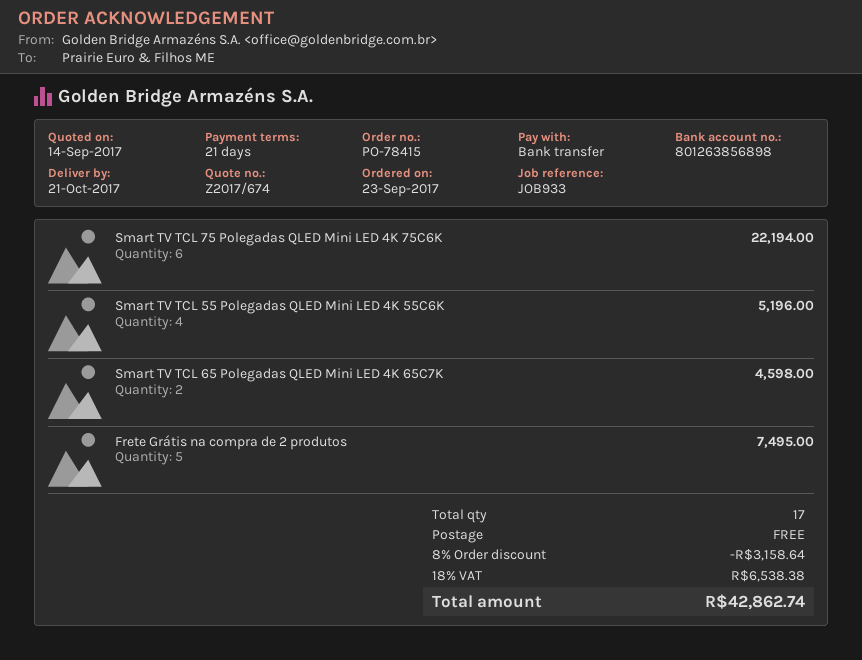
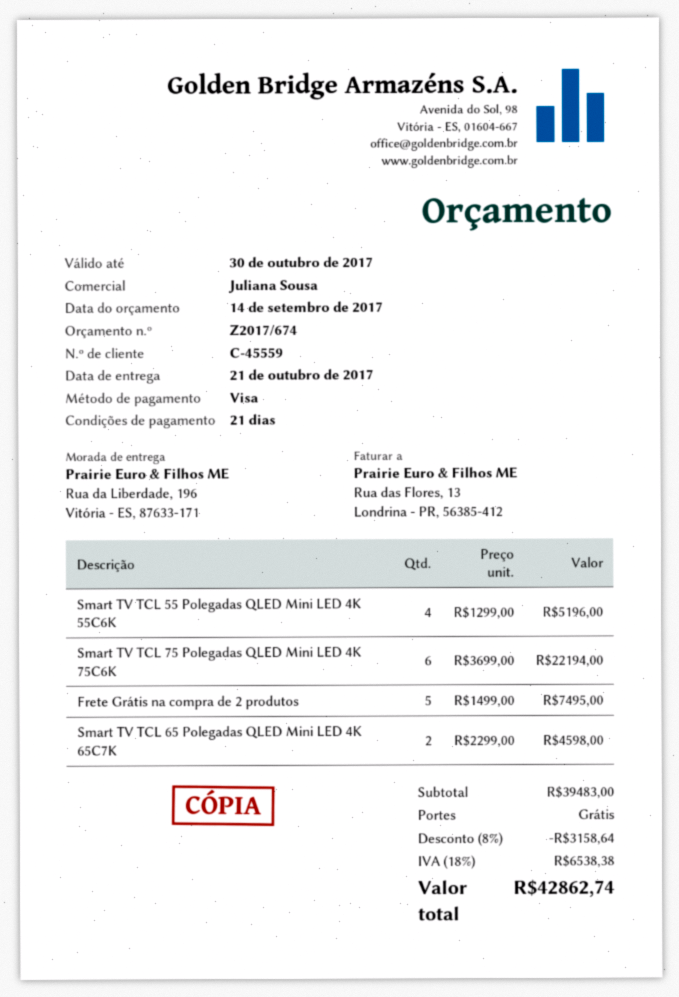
payment method: bank transfer -> Visa

